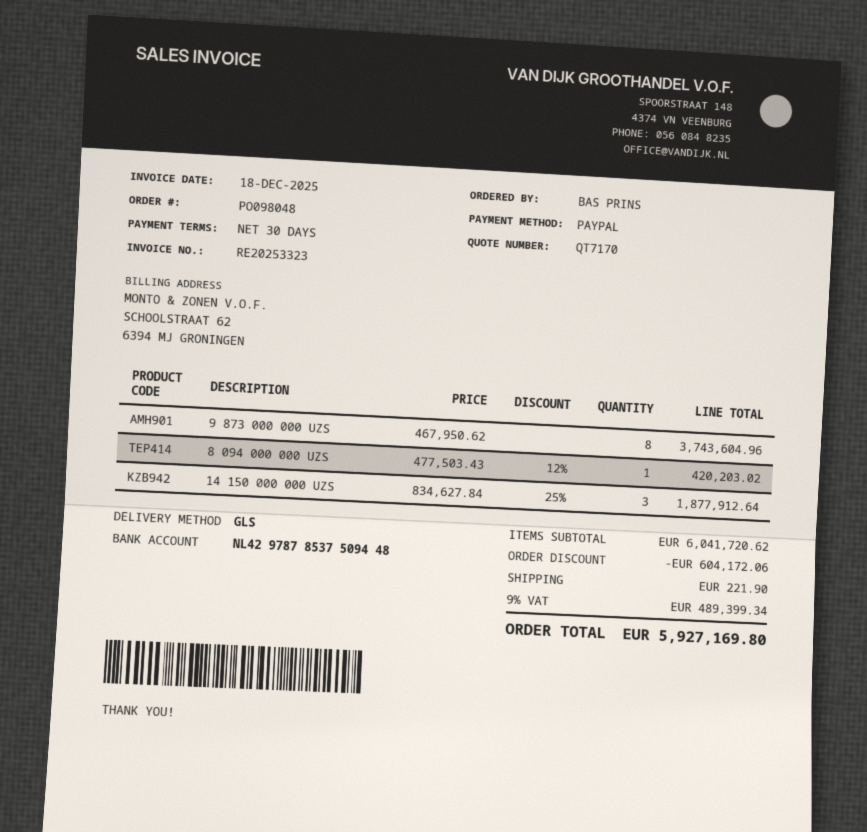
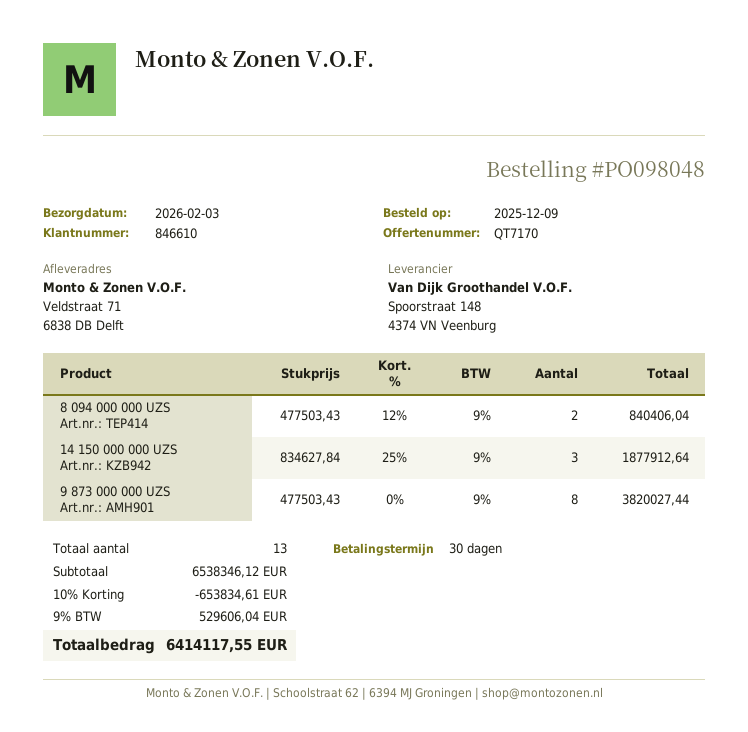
9 873 000 000 UZS: 8 x 467950.62 = 3743604.96 -> 8 x 477503.43 = 3820027.44
8 094 000 000 UZS: 1 x 477503.43 - 12% = 420203.02 -> 2 x 477503.43 - 12% = 840406.04
subtotal: 6041720.62 -> 6538346.12
discount: 604172.06 -> 653834.61
shipping: 221.90 -> none
tax: 9% = 489399.34 -> 9% = 529606.04
total: 5927169.80 -> 6414117.55

